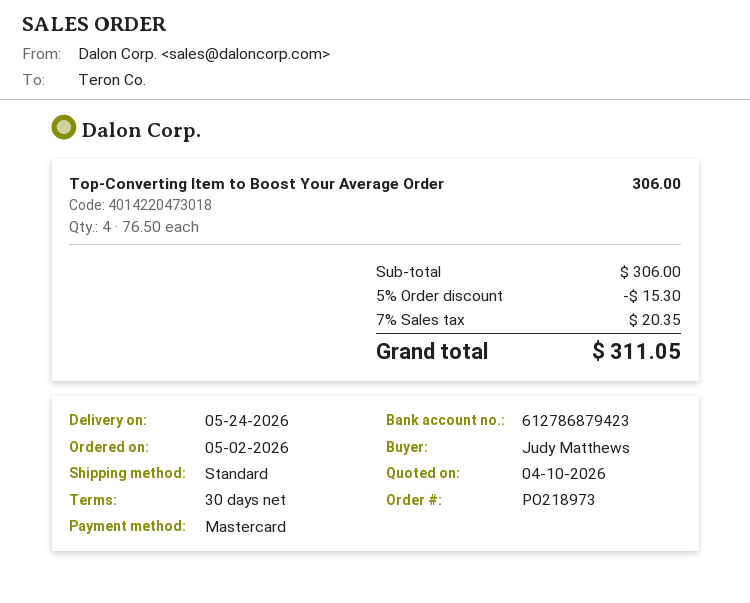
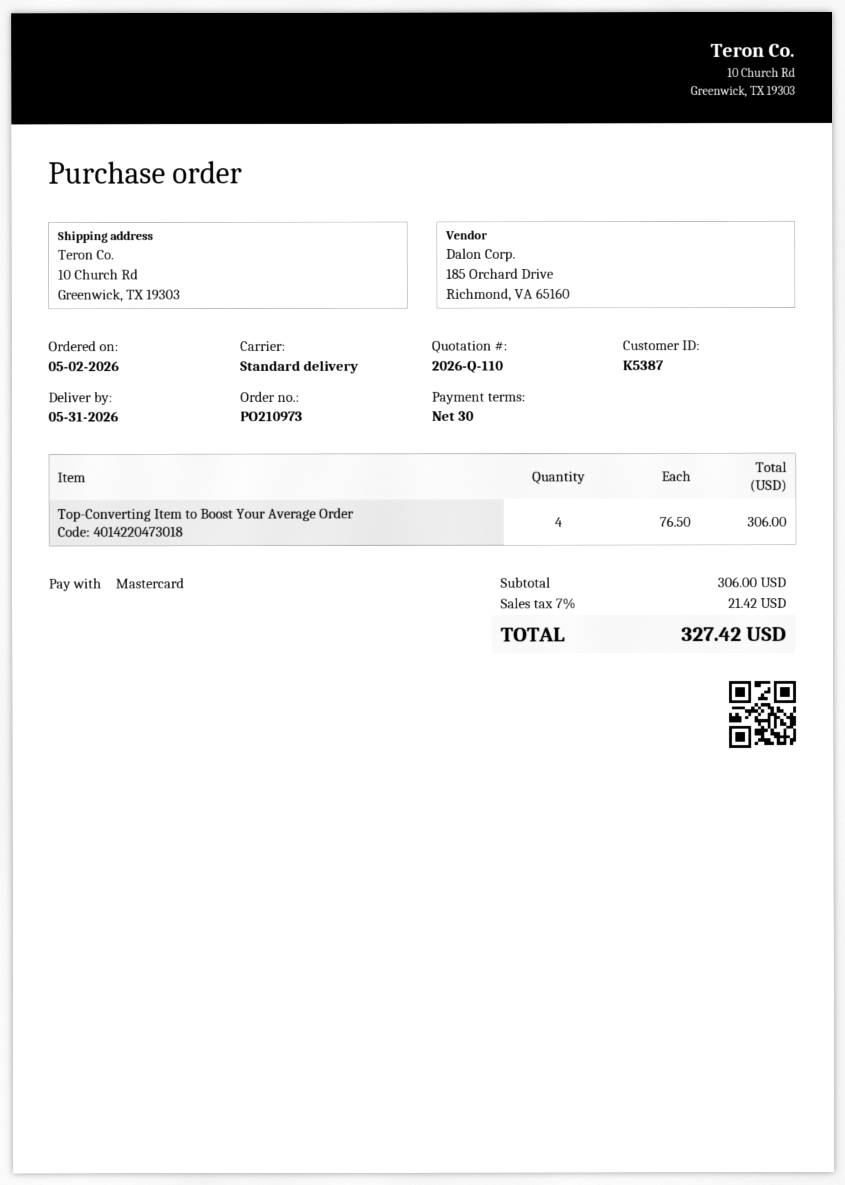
order number: PO218973 -> PO210973
delivery date: 2026-05-24 -> 2026-05-31
discount: 5% = 15.30 -> none
tax: 7% = 20.35 -> 7% = 21.42
total: 311.05 -> 327.42

